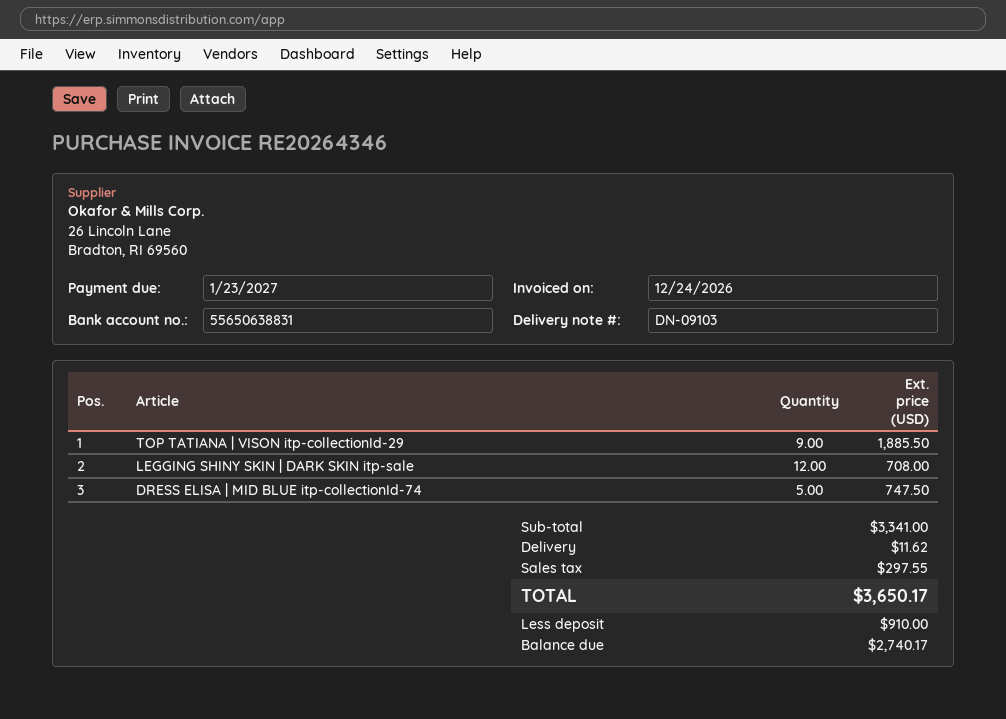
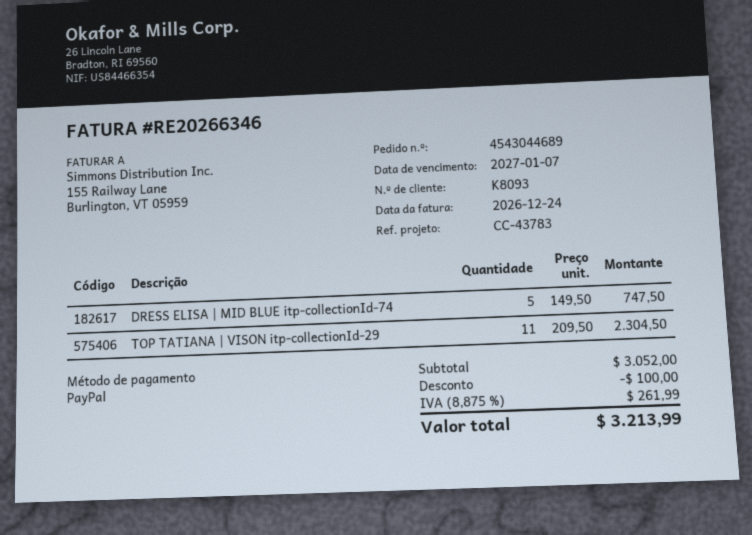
invoice number: RE20264346 -> RE20266346
due date: 2027-01-23 -> 2027-01-07
TOP TATIANA | VISON itp-collectionId-29: 9 for 1885.50 -> 11 for 2304.50
LEGGING SHINY SKIN | DARK SKIN itp-sale: 12 for 708.00 -> none
subtotal: 3341.00 -> 3052.00
discount: none -> 100.00
shipping: 11.62 -> none
tax: 297.55 -> 261.99
total: 3650.17 -> 3213.99

